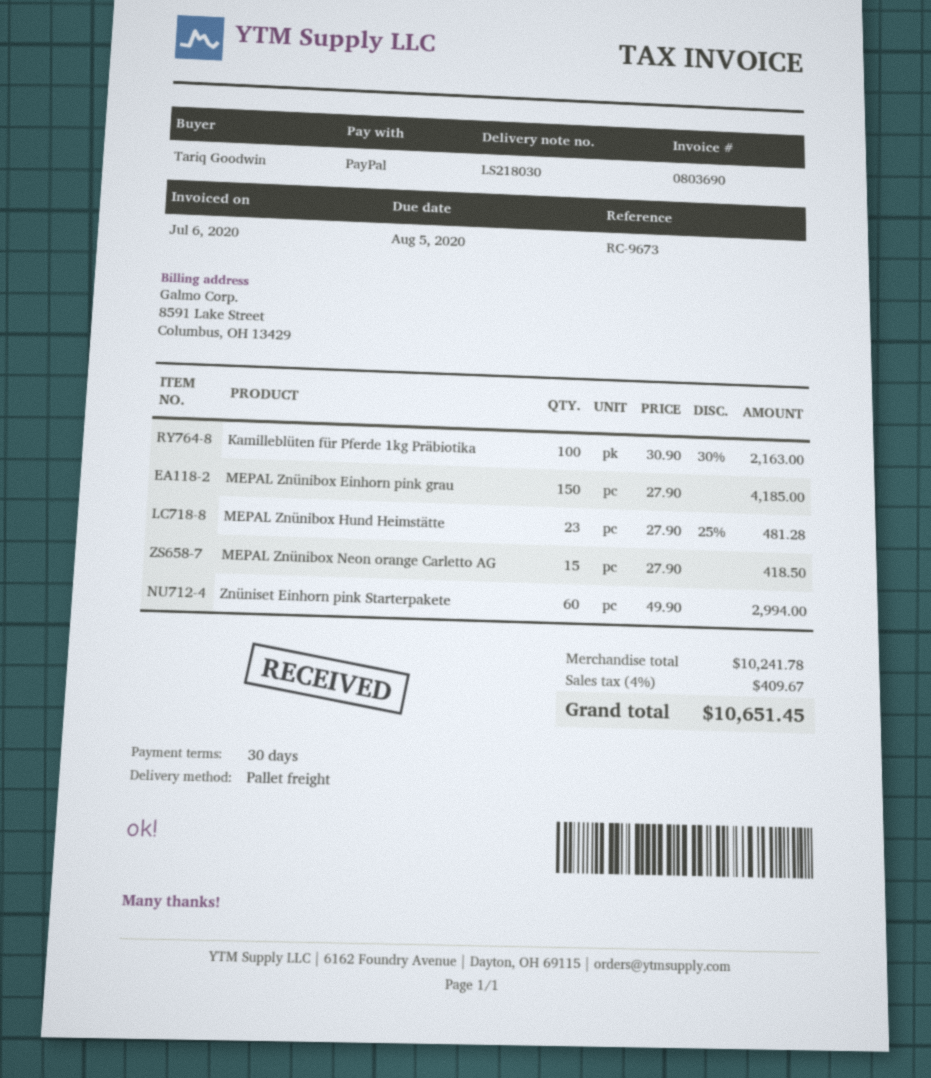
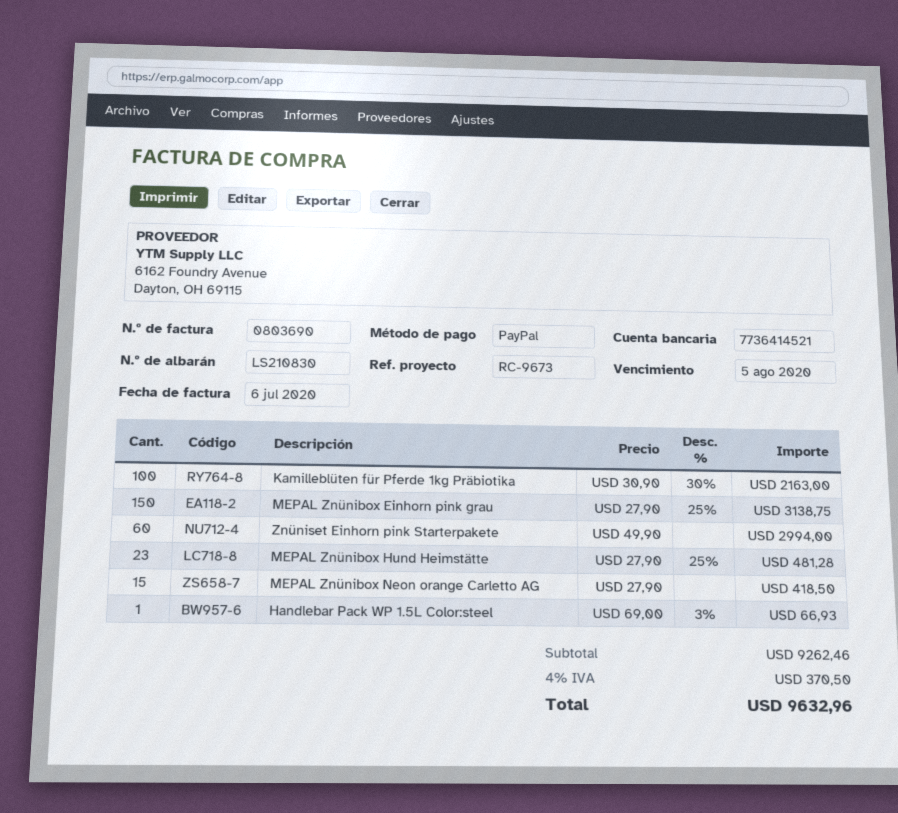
delivery note number: LS218030 -> LS210830
MEPAL Znünibox Einhorn pink grau: 150 x 27.90 = 4185.00 -> 150 x 27.90 - 25% = 3138.75
Handlebar Pack WP 1.5L Color:steel: none -> 1 x 69.00 - 3% = 66.93
subtotal: 10241.78 -> 9262.46
tax: 4% = 409.67 -> 4% = 370.50
total: 10651.45 -> 9632.96

